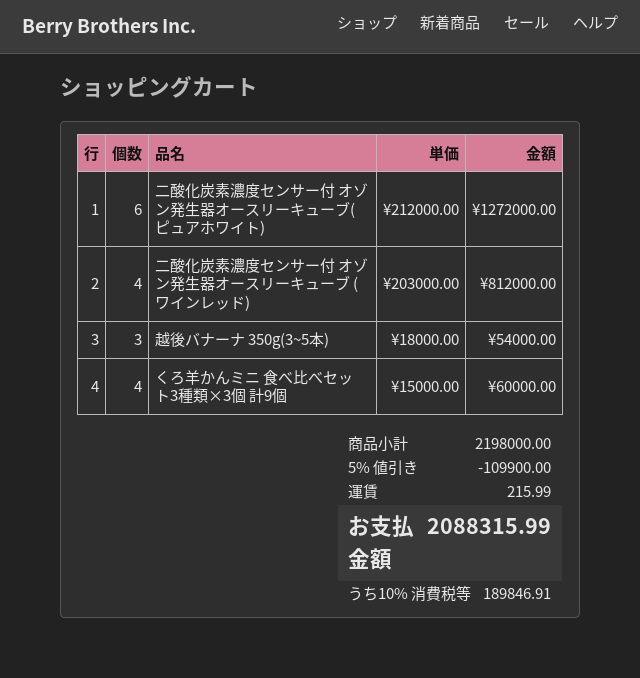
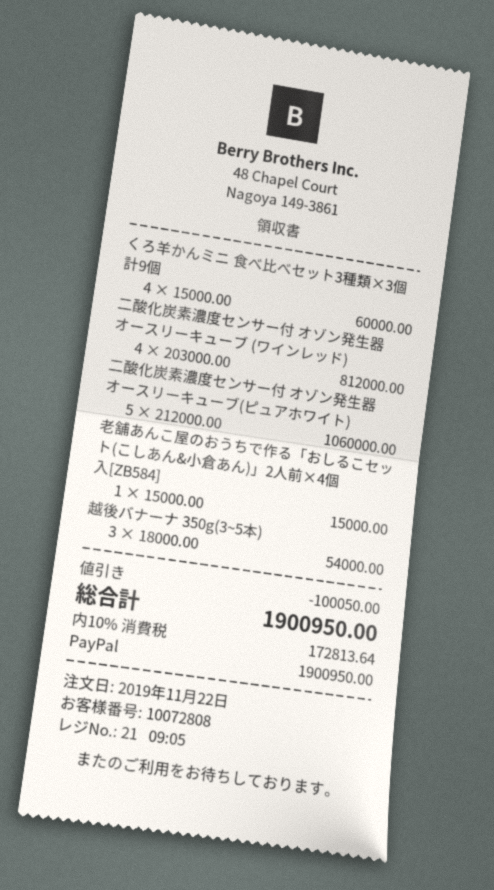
二酸化炭素濃度センサー付 オゾン発生器オースリーキューブ(ピュアホワイト): 6 x 212000.00 = 1272000.00 -> 5 x 212000.00 = 1060000.00
老舗あんこ屋のおうちで作る「おしるこセット(こしあん&小倉あん)」2人前×4個入[ZB584]: none -> 1 x 15000.00 = 15000.00
discount: 109900.00 -> 100050.00
shipping: 215.99 -> none
tax: 10% = 189846.91 -> 10% = 172813.64
total: 2088315.99 -> 1900950.00

